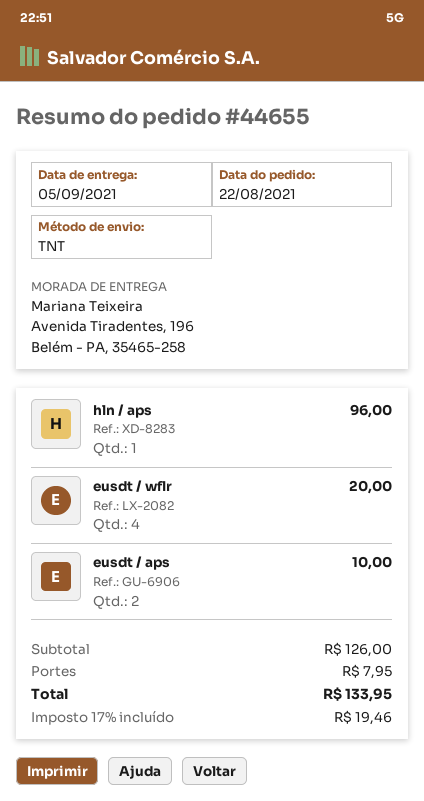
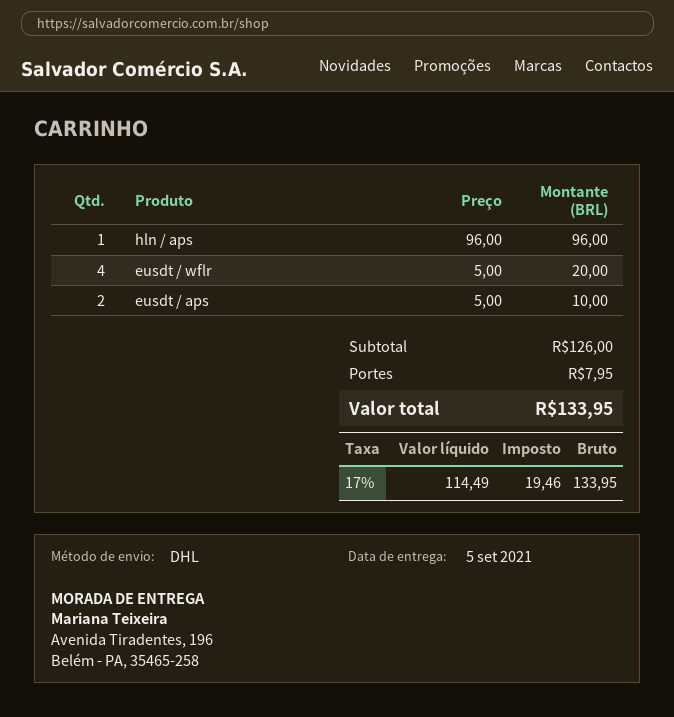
shipping method: TNT -> DHL

